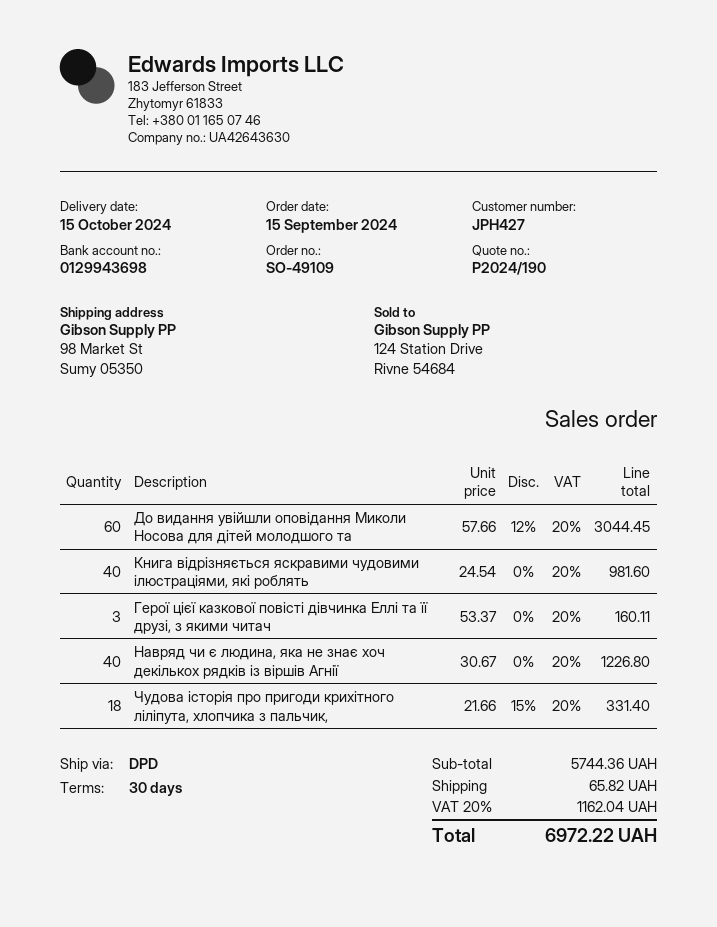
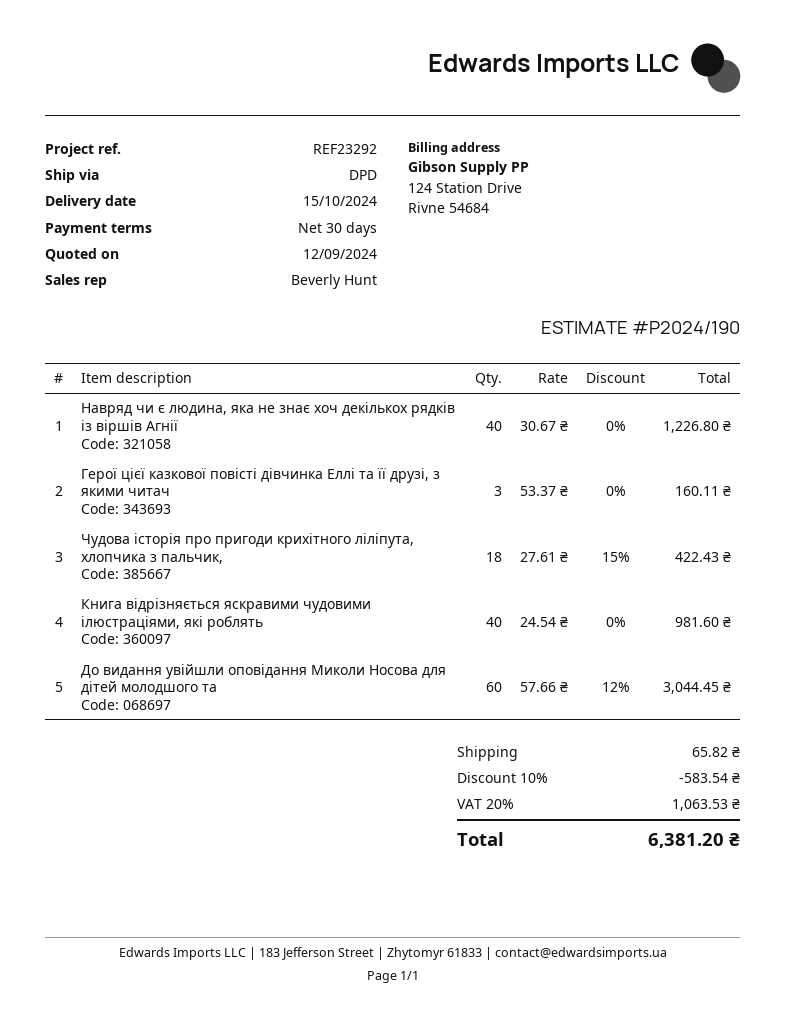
Чудова історія про пригоди крихітного ліліпута, хлопчика з пальчик,: 18 x 21.66 - 15% = 331.40 -> 18 x 27.61 - 15% = 422.43
discount: none -> 10% = 583.54
tax: 20% = 1162.04 -> 20% = 1063.53
total: 6972.22 -> 6381.20

